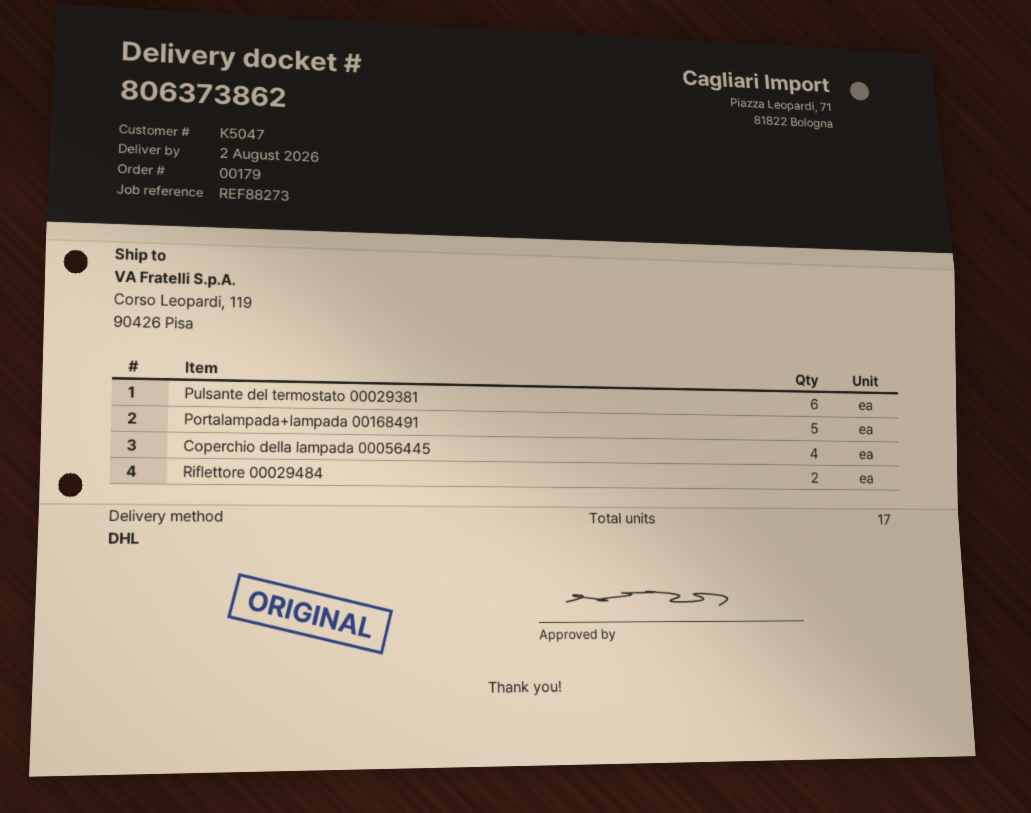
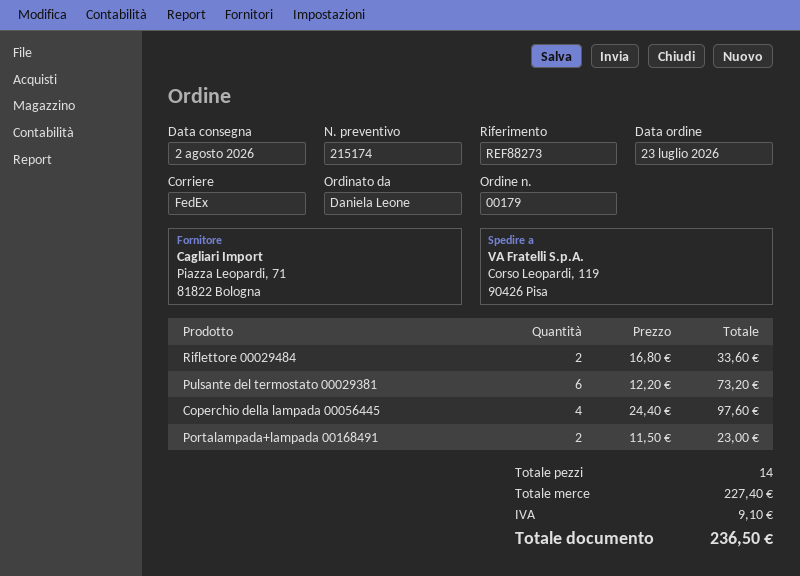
shipping method: DHL -> FedEx
Portalampada+lampada 00168491: 5 -> 2
total quantity: 17 -> 14

